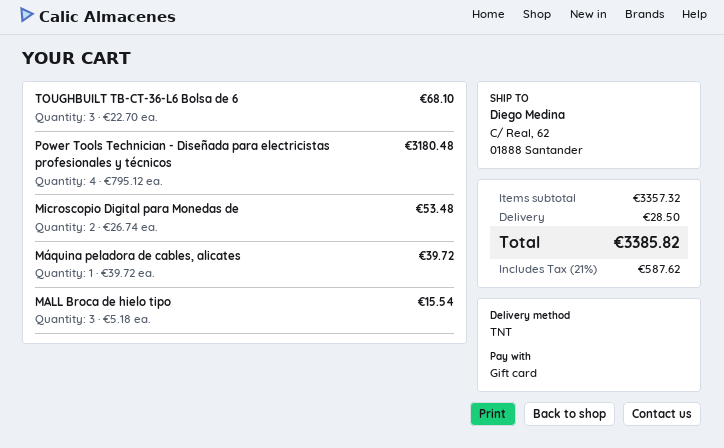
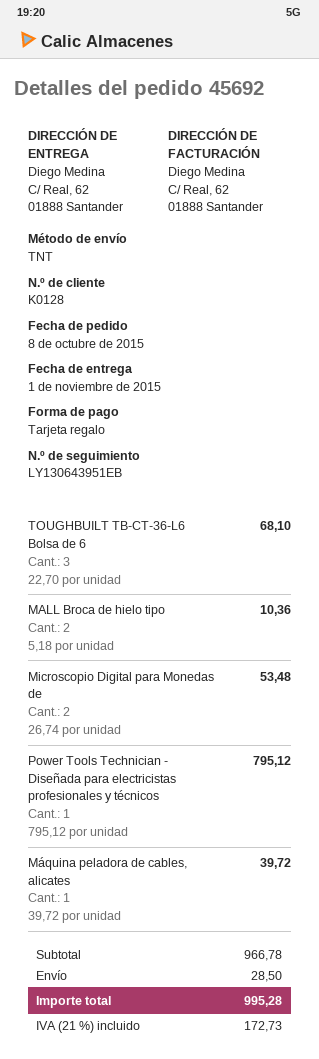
Power Tools Technician - Diseñada para electricistas profesionales y técnicos: 4 x 795.12 = 3180.48 -> 1 x 795.12 = 795.12
MALL Broca de hielo tipo: 3 x 5.18 = 15.54 -> 2 x 5.18 = 10.36
subtotal: 3357.32 -> 966.78
tax: 21% = 587.62 -> 21% = 172.73
total: 3385.82 -> 995.28

